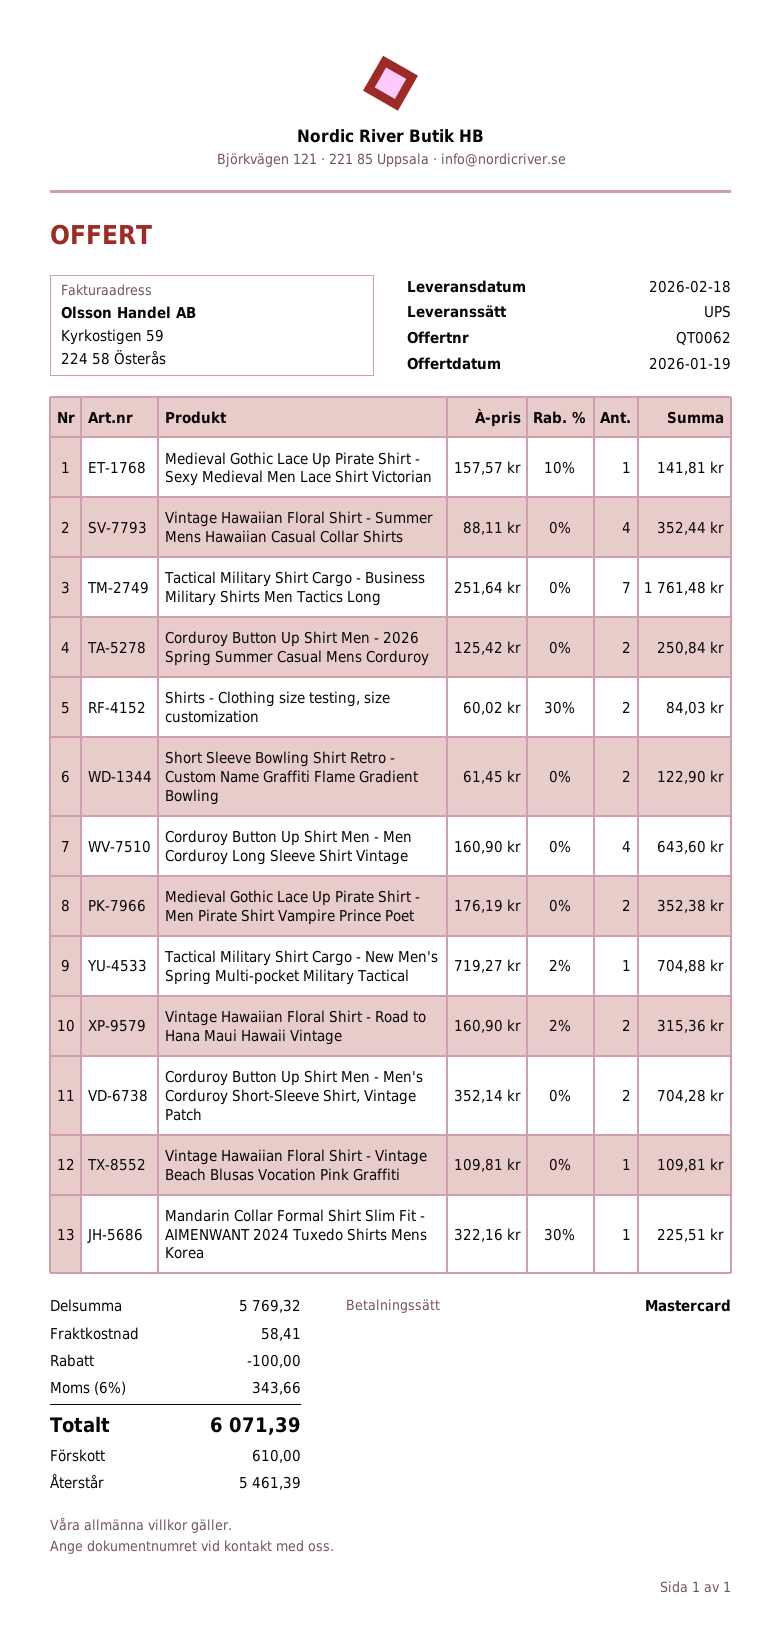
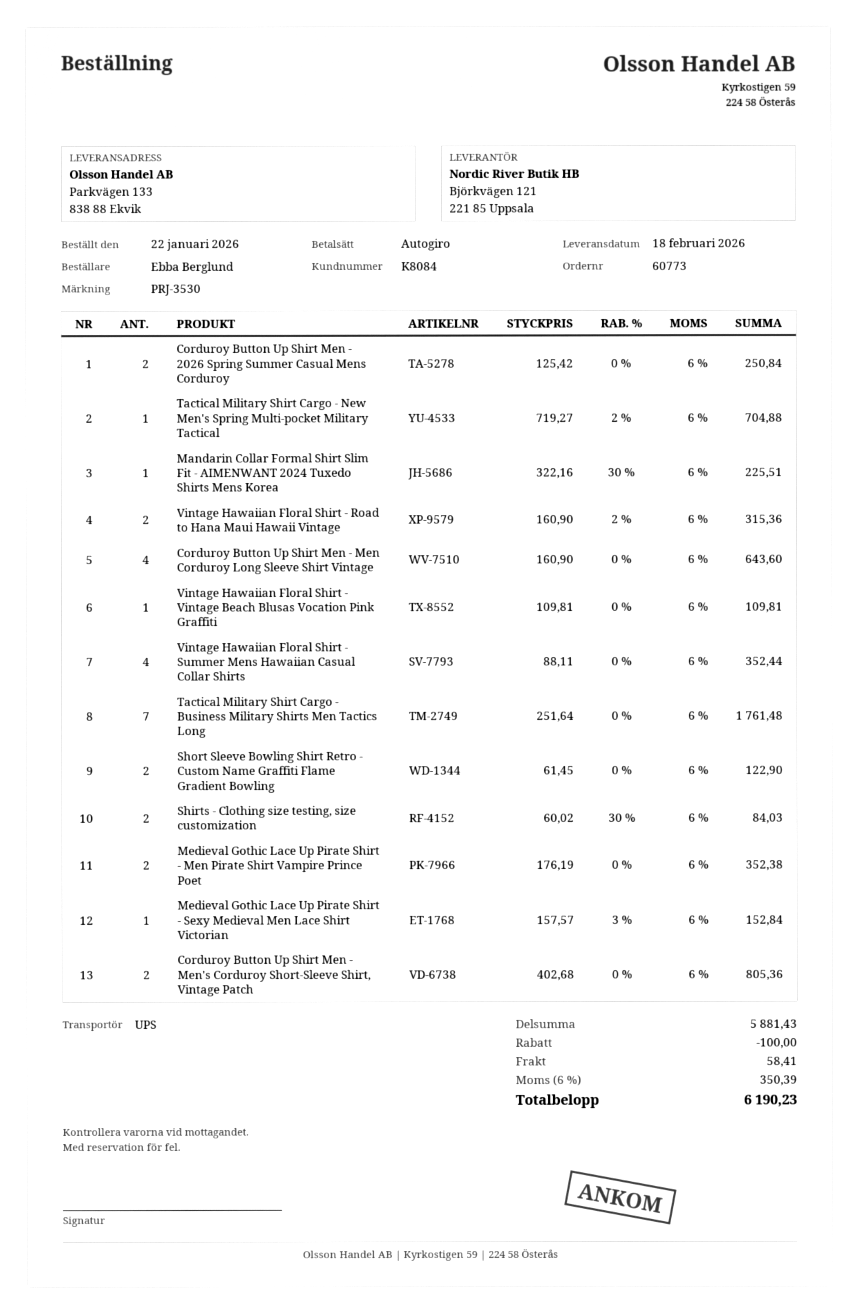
payment method: Mastercard -> direct debit
Medieval Gothic Lace Up Pirate Shirt - Sexy Medieval Men Lace Shirt Victorian: 1 x 157.57 - 10% = 141.81 -> 1 x 157.57 - 3% = 152.84
Corduroy Button Up Shirt Men - Men's Corduroy Short-Sleeve Shirt, Vintage Patch: 2 x 352.14 = 704.28 -> 2 x 402.68 = 805.36
subtotal: 5769.32 -> 5881.43
tax: 6% = 343.66 -> 6% = 350.39
total: 6071.39 -> 6190.23

